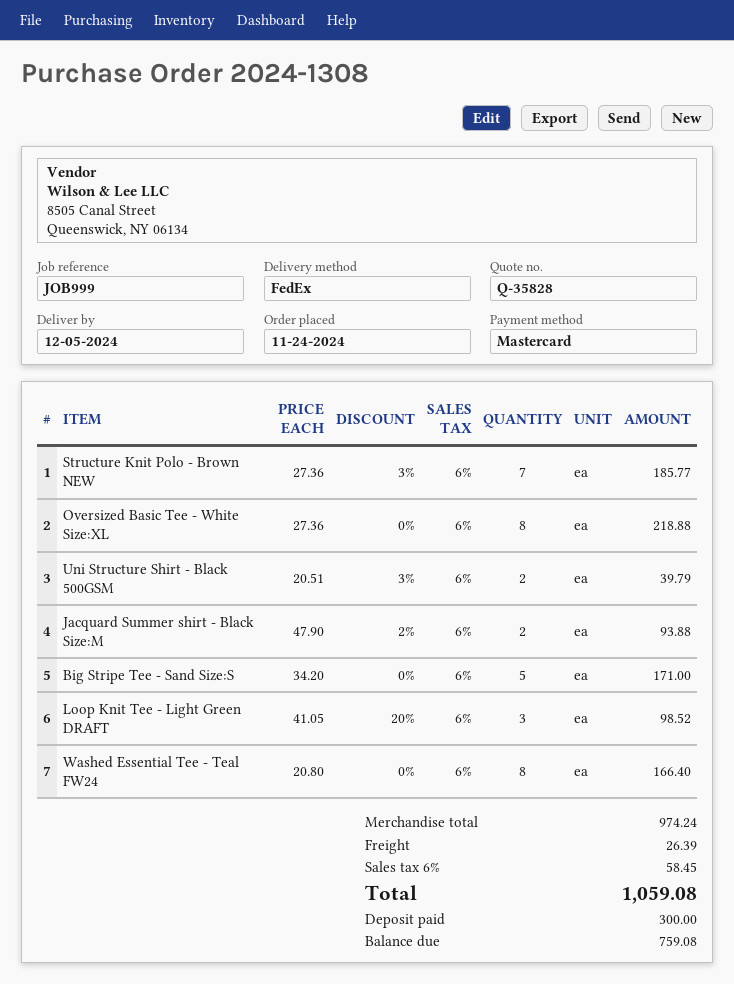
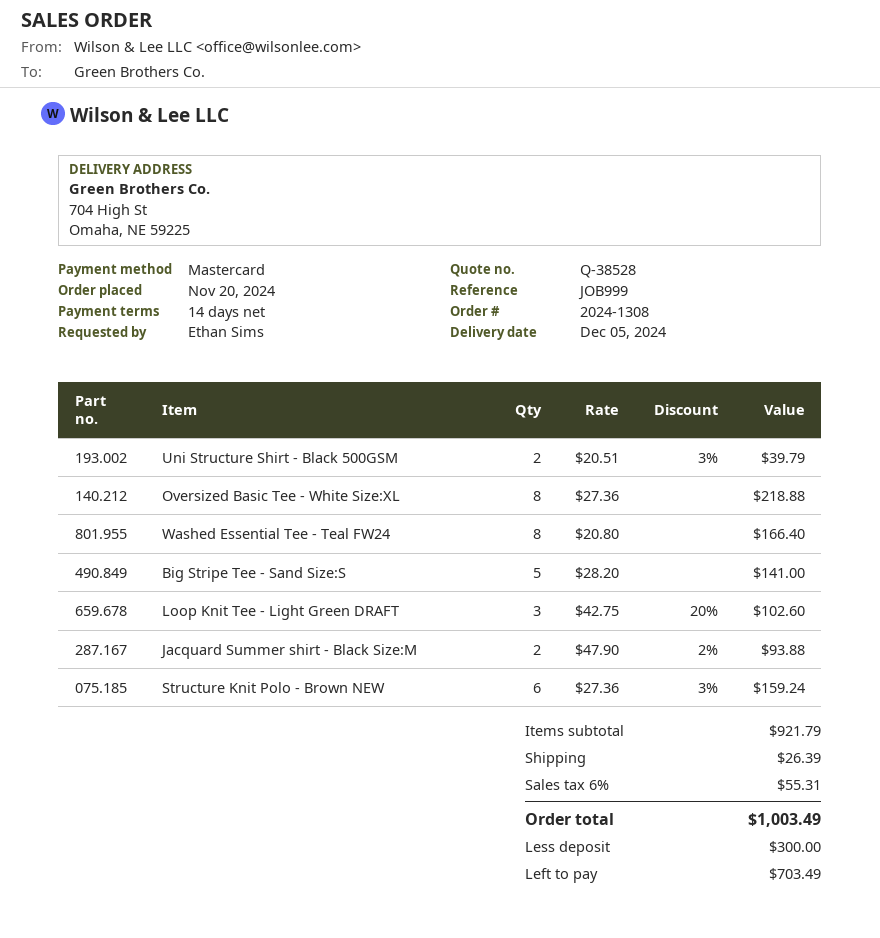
quote number: Q-35828 -> Q-38528
order date: 2024-11-24 -> 2024-11-20
Structure Knit Polo - Brown NEW: 7 x 27.36 - 3% = 185.77 -> 6 x 27.36 - 3% = 159.24
Big Stripe Tee - Sand Size:S: 5 x 34.20 = 171.00 -> 5 x 28.20 = 141.00
Loop Knit Tee - Light Green DRAFT: 3 x 41.05 - 20% = 98.52 -> 3 x 42.75 - 20% = 102.60
subtotal: 974.24 -> 921.79
tax: 6% = 58.45 -> 6% = 55.31
total: 1059.08 -> 1003.49
balance: 759.08 -> 703.49

